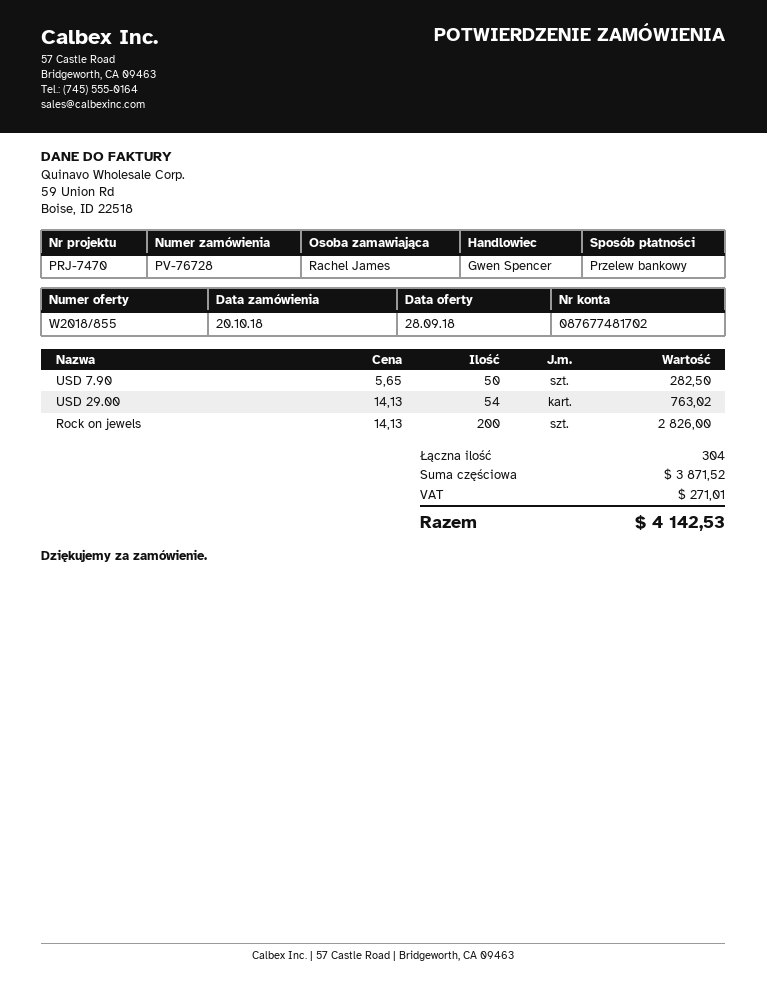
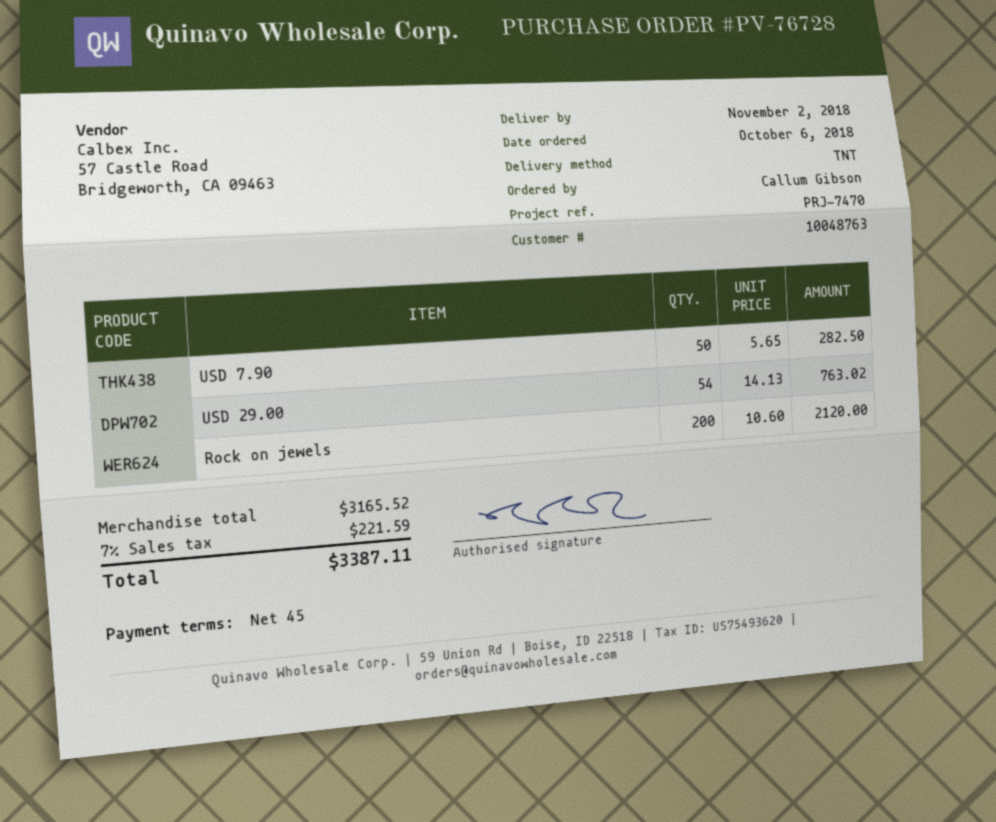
order date: 2018-10-20 -> 2018-10-06
ordered by: Rachel James -> Callum Gibson
Rock on jewels: 200 x 14.13 = 2826.00 -> 200 x 10.60 = 2120.00
subtotal: 3871.52 -> 3165.52
tax: 271.01 -> 221.59
total: 4142.53 -> 3387.11

